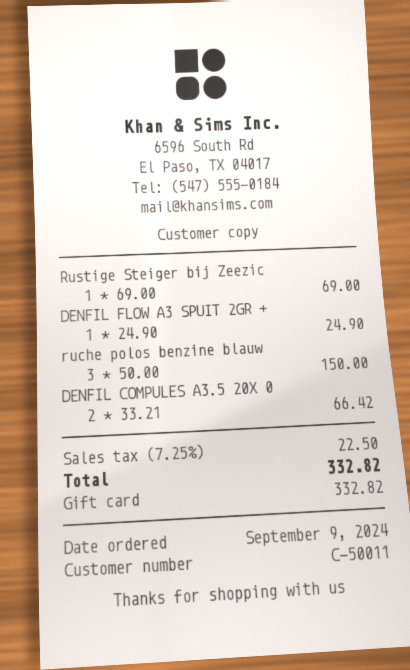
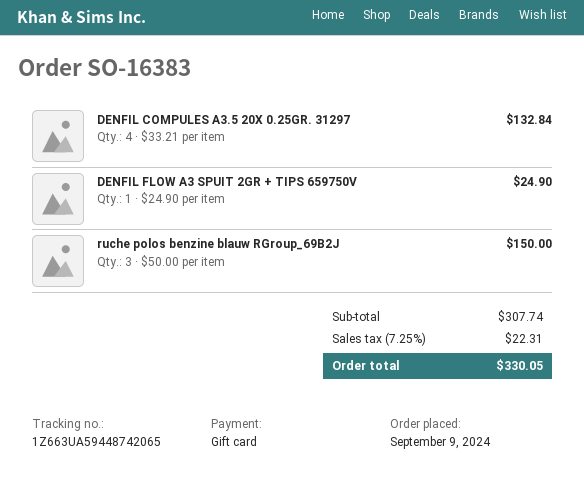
Rustige Steiger bij Zeezic: 1 x 69.00 = 69.00 -> none
DENFIL COMPULES A3.5 20X 0: 2 x 33.21 = 66.42 -> 4 x 33.21 = 132.84
tax: 7.25% = 22.50 -> 7.25% = 22.31
total: 332.82 -> 330.05

